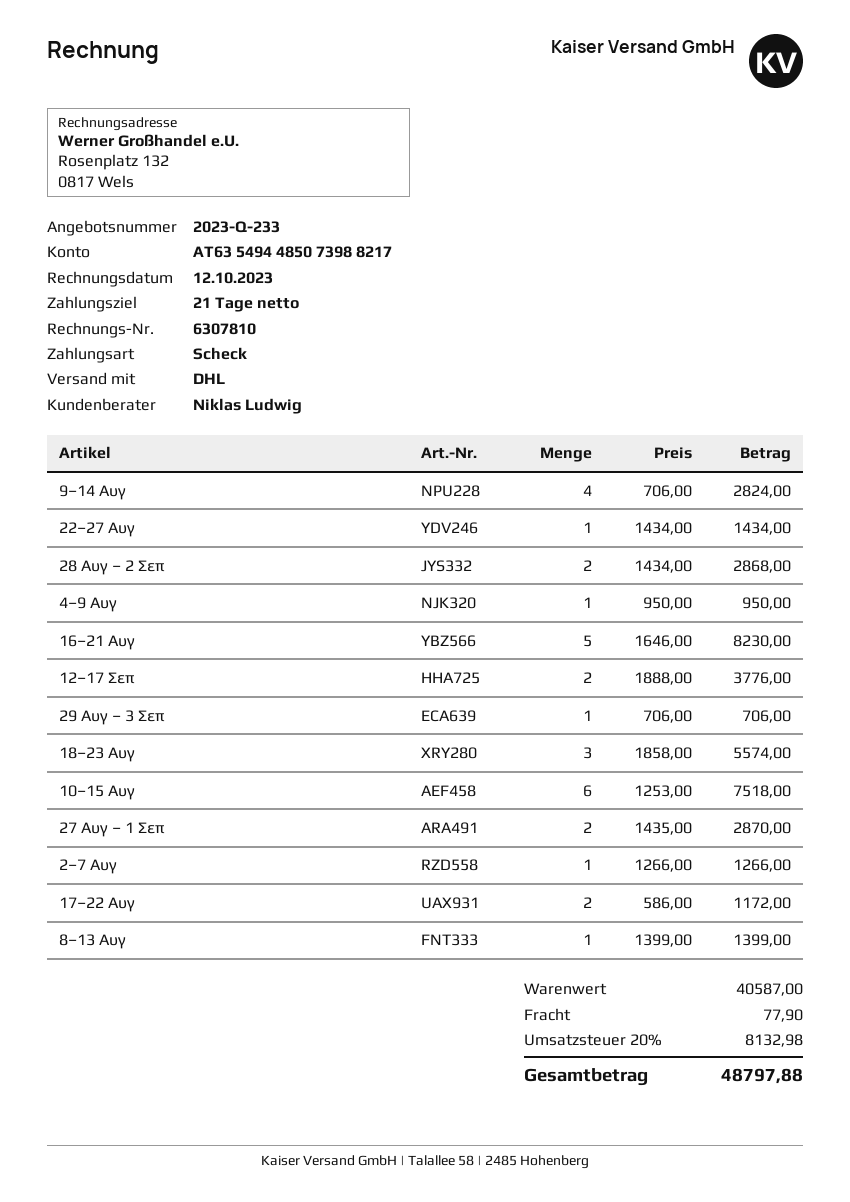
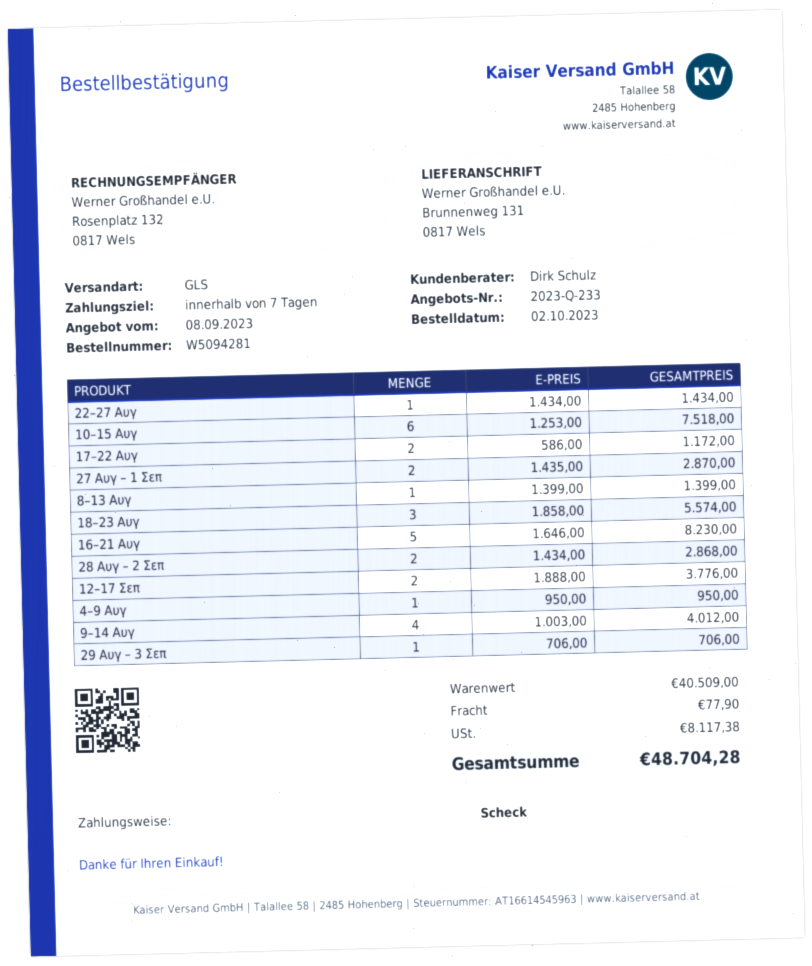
payment terms: 21 days -> 7 days
sales rep: Niklas Ludwig -> Dirk Schulz
shipping method: DHL -> GLS
9–14 Αυγ: 4 x 706.00 = 2824.00 -> 4 x 1003.00 = 4012.00
2–7 Αυγ: 1 x 1266.00 = 1266.00 -> none
subtotal: 40587.00 -> 40509.00
tax: 8132.98 -> 8117.38
total: 48797.88 -> 48704.28

